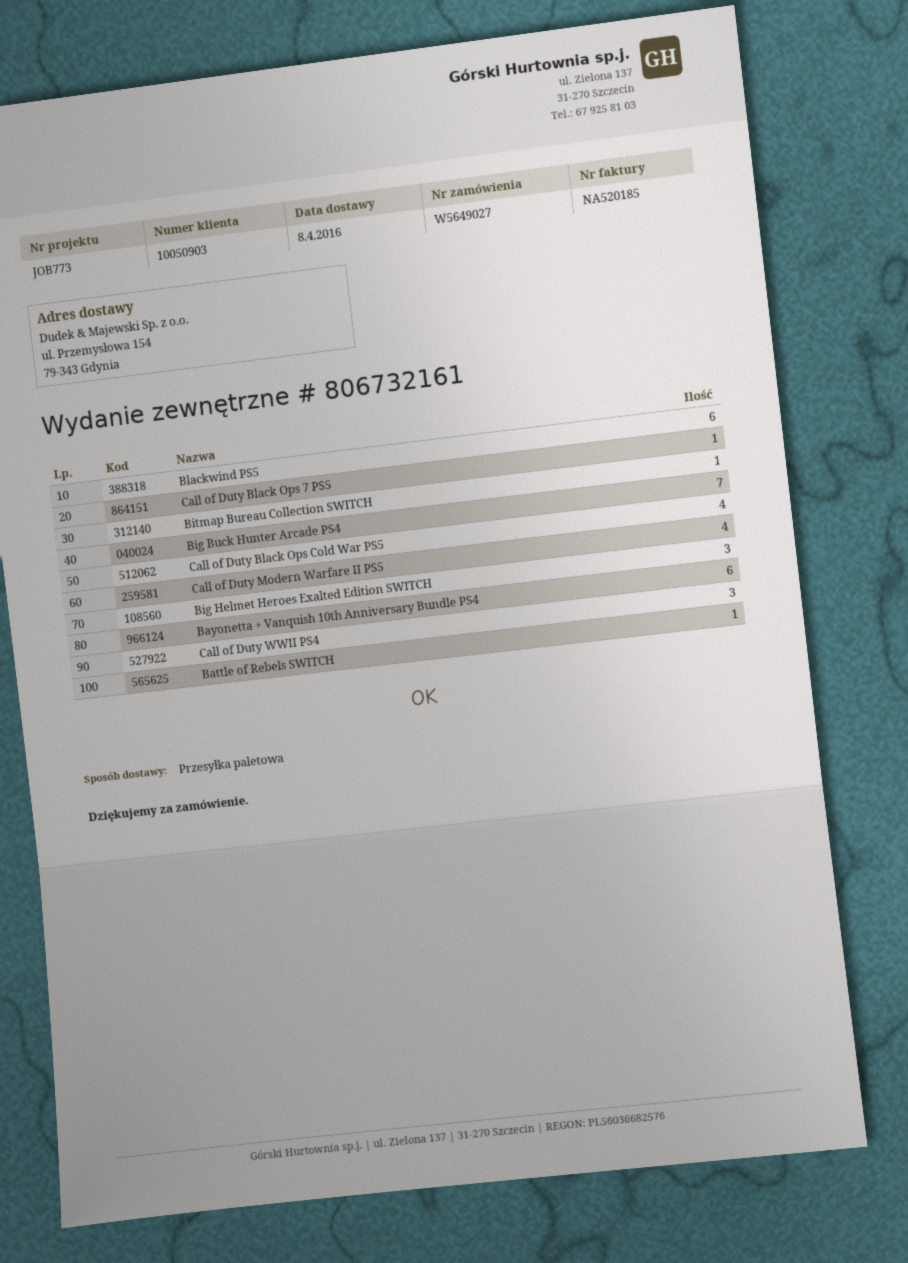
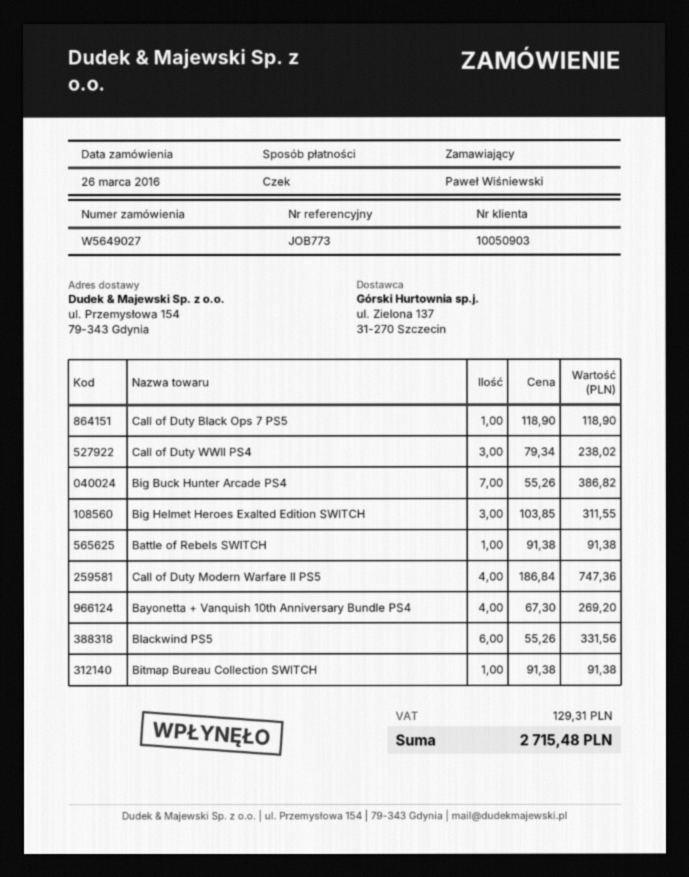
Call of Duty Black Ops Cold War PS5: 4 -> none
Bayonetta + Vanquish 10th Anniversary Bundle PS4: 6 -> 4

